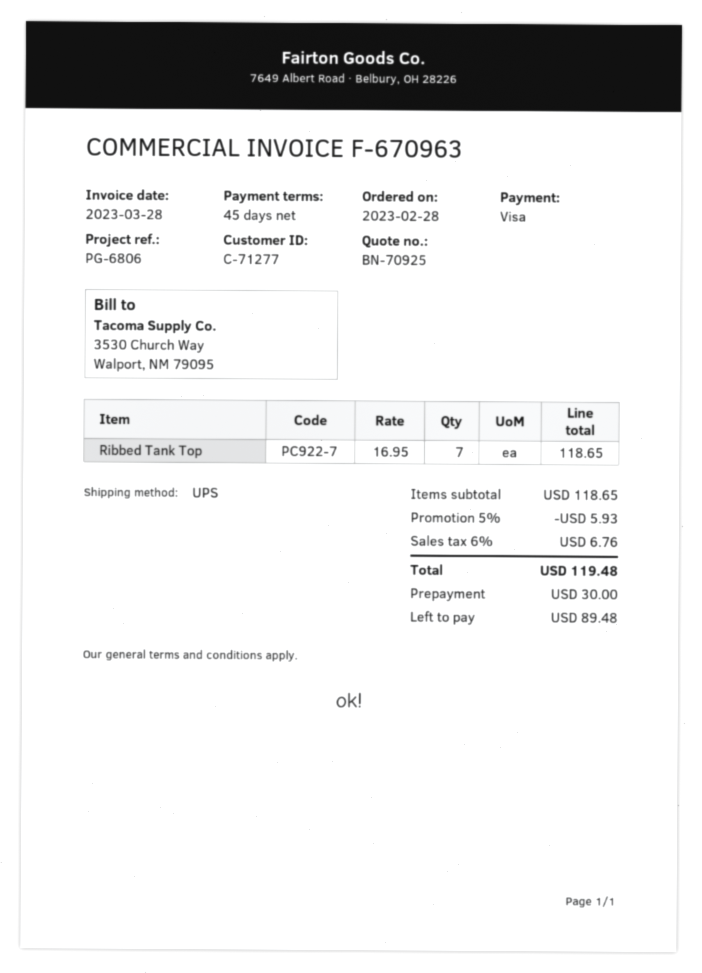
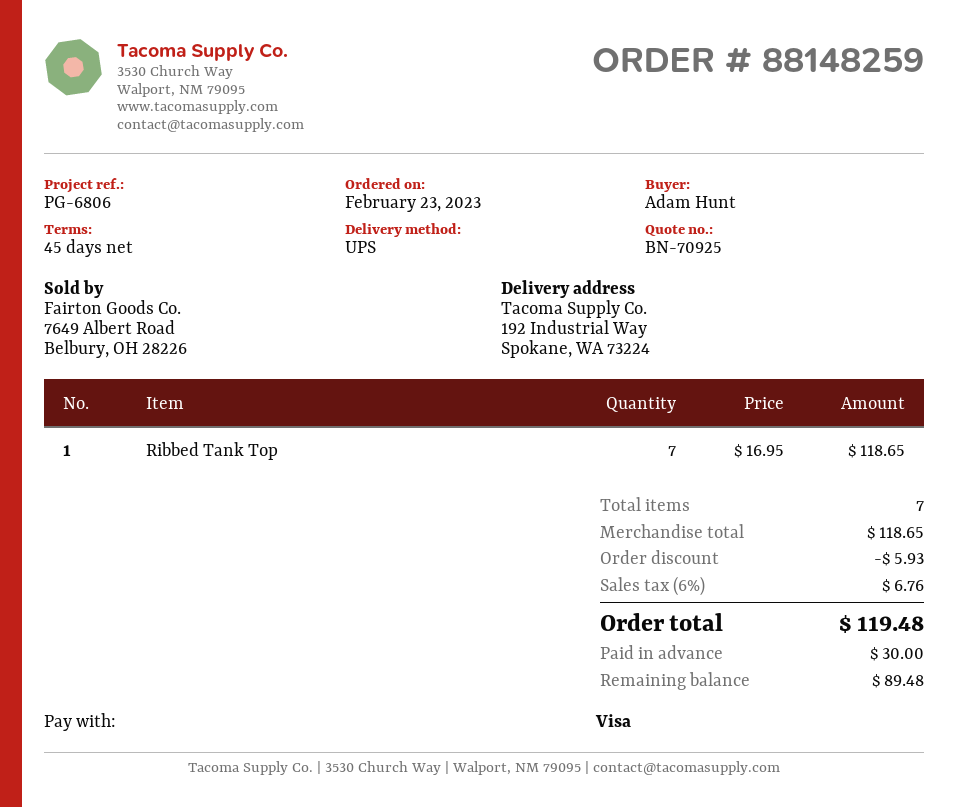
order date: 2023-02-28 -> 2023-02-23

